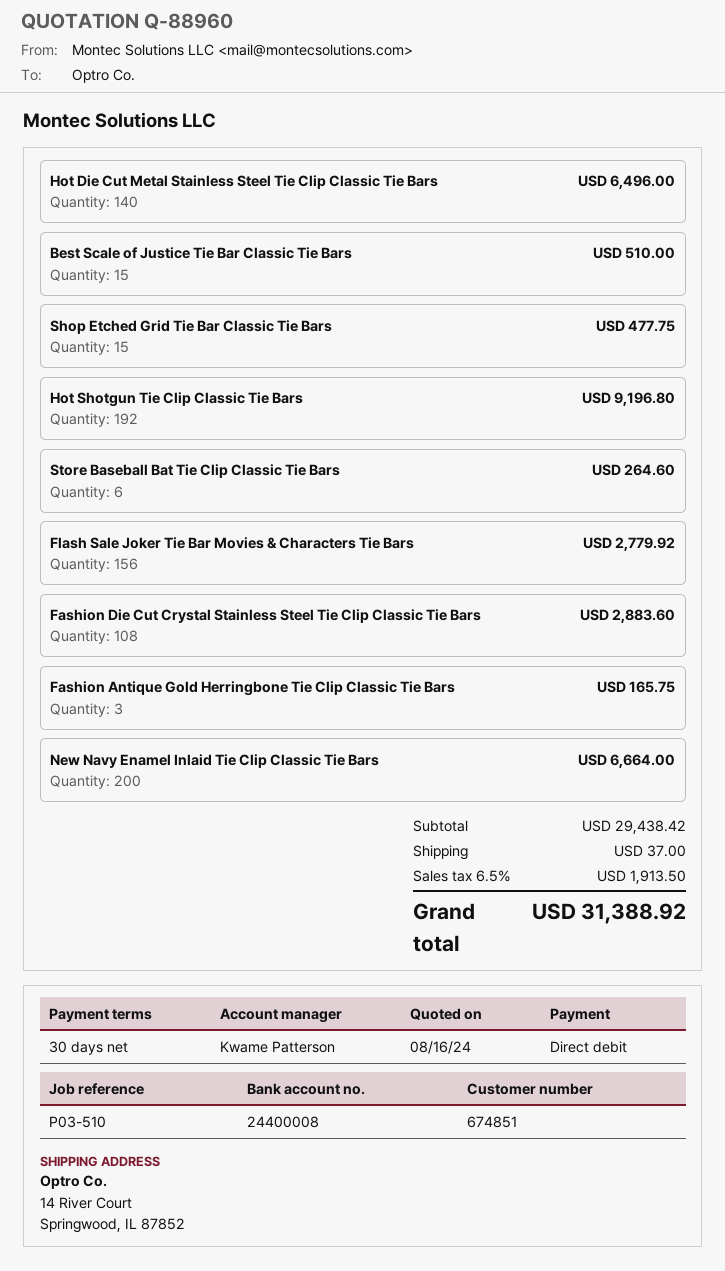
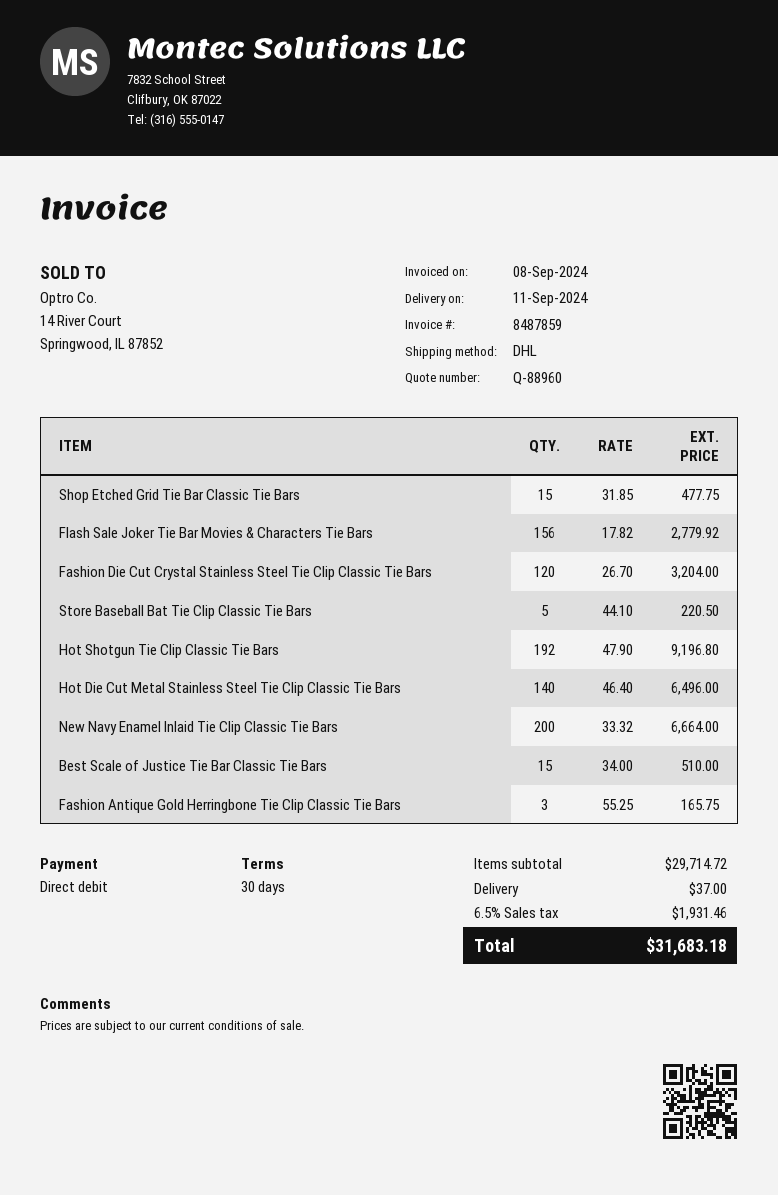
Store Baseball Bat Tie Clip Classic Tie Bars: 6 for 264.60 -> 5 for 220.50
Fashion Die Cut Crystal Stainless Steel Tie Clip Classic Tie Bars: 108 for 2883.60 -> 120 for 3204.00
subtotal: 29438.42 -> 29714.72
tax: 6.5% = 1913.50 -> 6.5% = 1931.46
total: 31388.92 -> 31683.18

